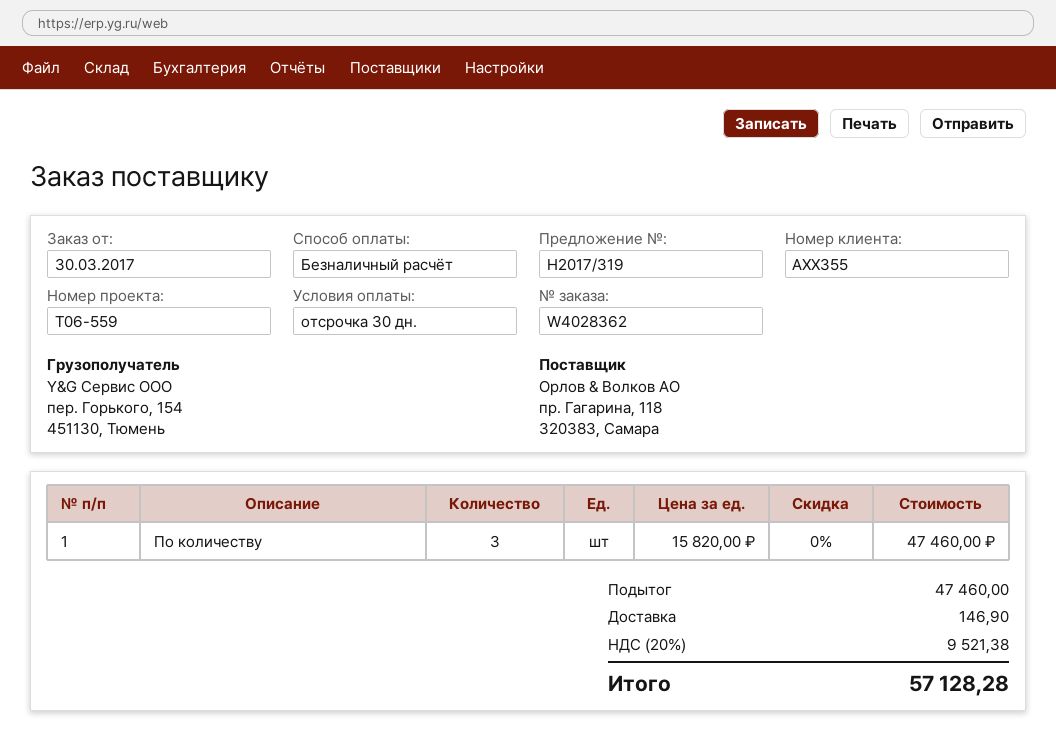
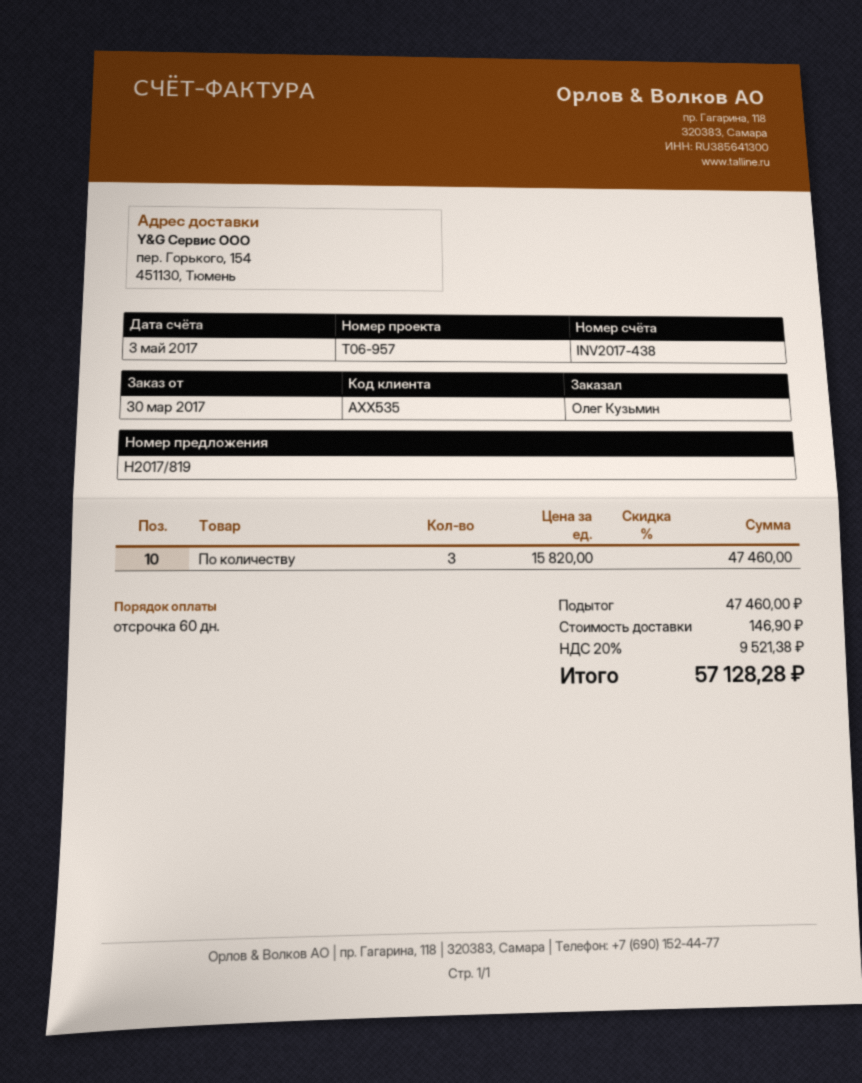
quote number: H2017/319 -> H2017/819
payment terms: 30 days -> 60 days
customer number: AXX355 -> AXX535
reference: T06-559 -> T06-957

